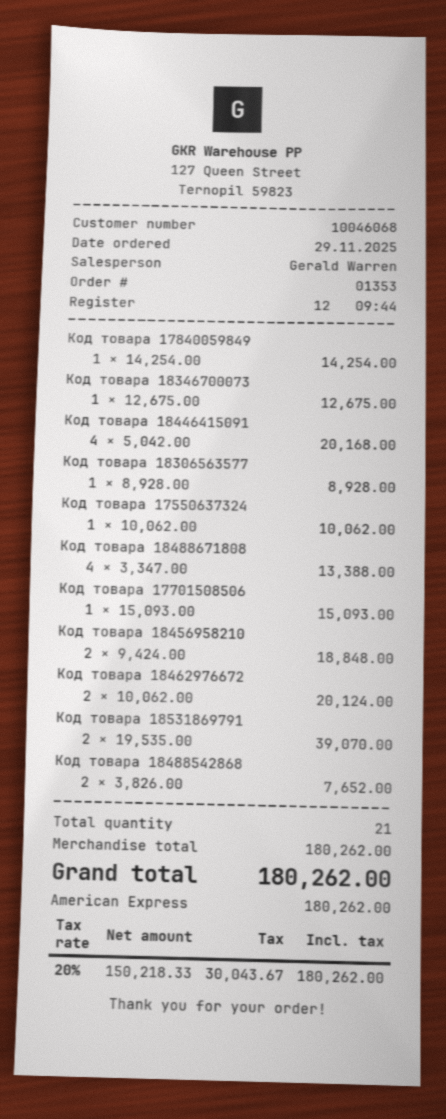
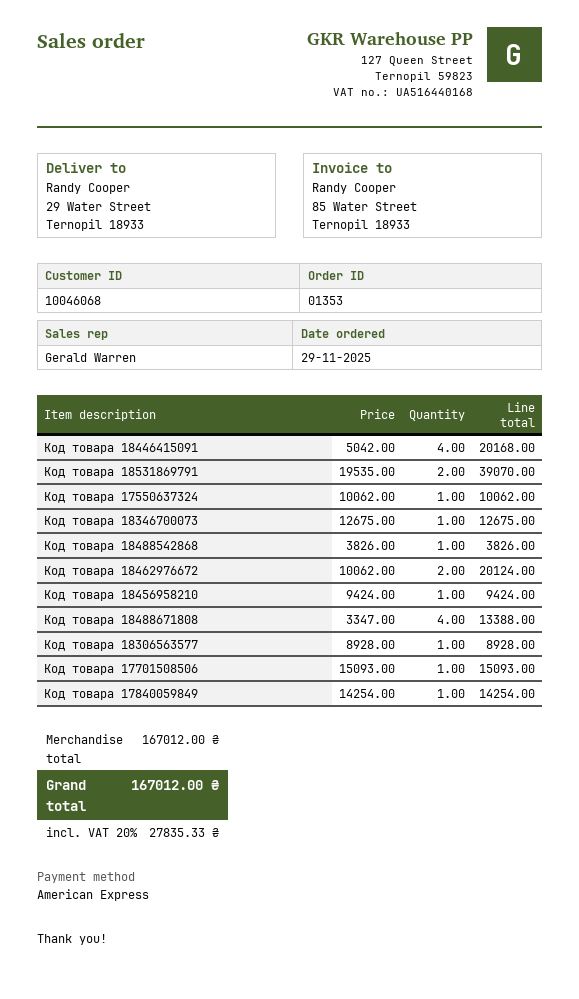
Код товара 18456958210: 2 x 9424.00 = 18848.00 -> 1 x 9424.00 = 9424.00
Код товара 18488542868: 2 x 3826.00 = 7652.00 -> 1 x 3826.00 = 3826.00
subtotal: 180262.00 -> 167012.00
tax: 20% = 30043.67 -> 20% = 27835.33
total: 180262.00 -> 167012.00

